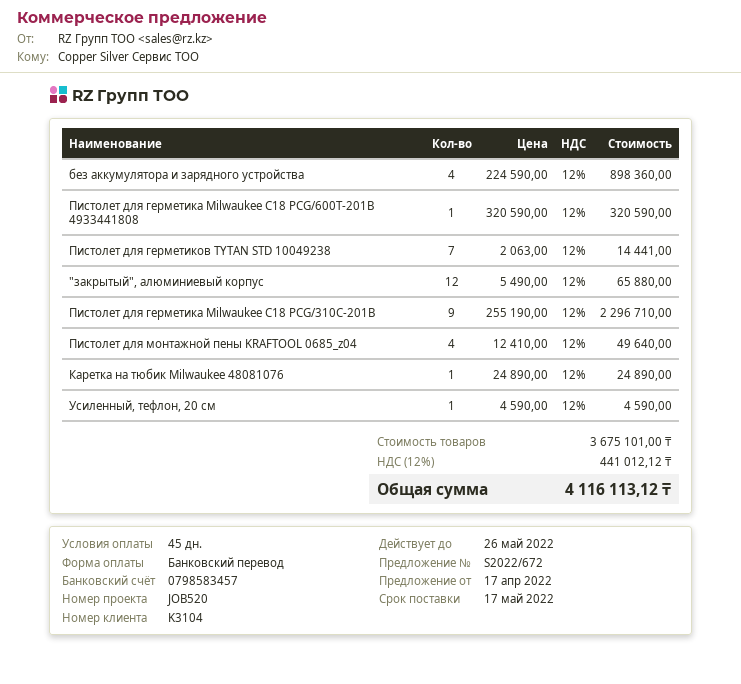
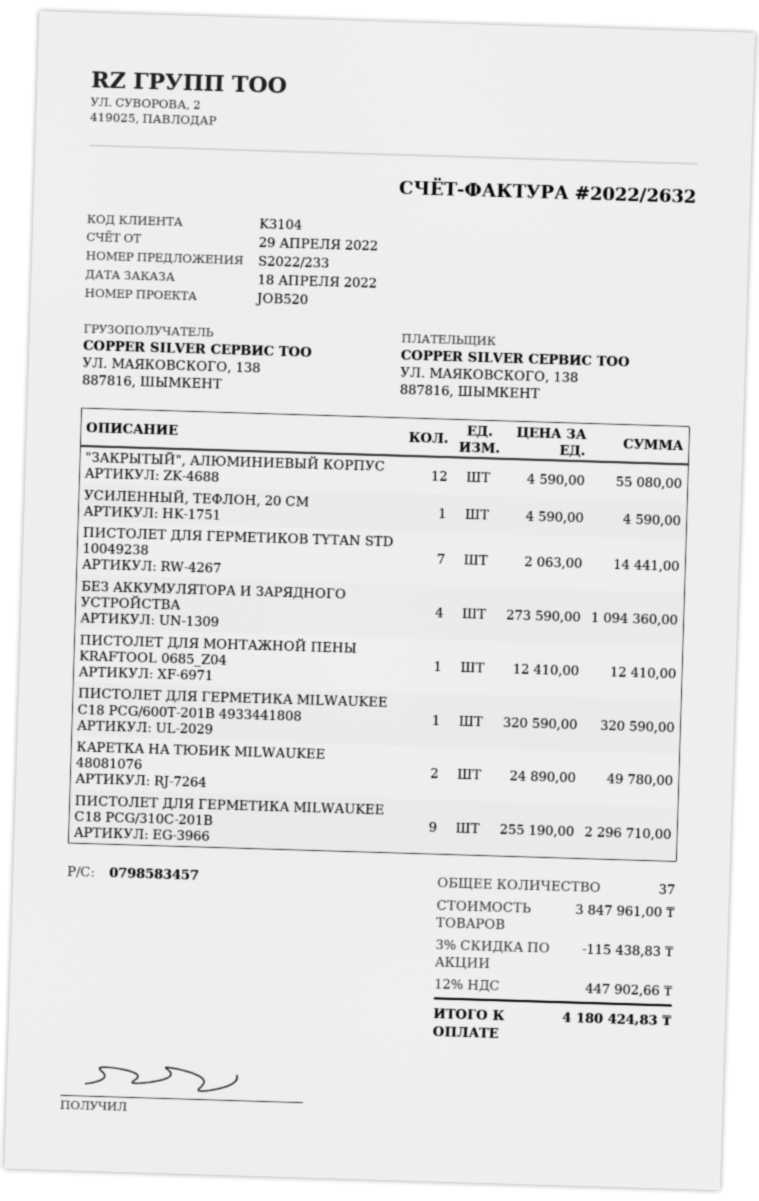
quote number: S2022/672 -> S2022/233
без аккумулятора и зарядного устройства: 4 x 224590.00 = 898360.00 -> 4 x 273590.00 = 1094360.00
"закрытый", алюминиевый корпус: 12 x 5490.00 = 65880.00 -> 12 x 4590.00 = 55080.00
Пистолет для монтажной пены KRAFTOOL 0685_z04: 4 x 12410.00 = 49640.00 -> 1 x 12410.00 = 12410.00
Каретка на тюбик Milwaukee 48081076: 1 x 24890.00 = 24890.00 -> 2 x 24890.00 = 49780.00
subtotal: 3675101.00 -> 3847961.00
discount: none -> 3% = 115438.83
tax: 12% = 441012.12 -> 12% = 447902.66
total: 4116113.12 -> 4180424.83

